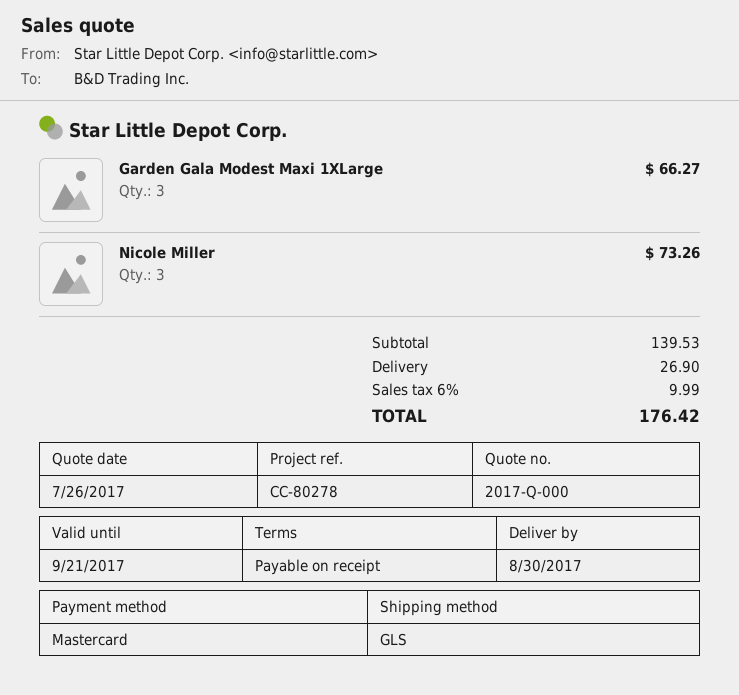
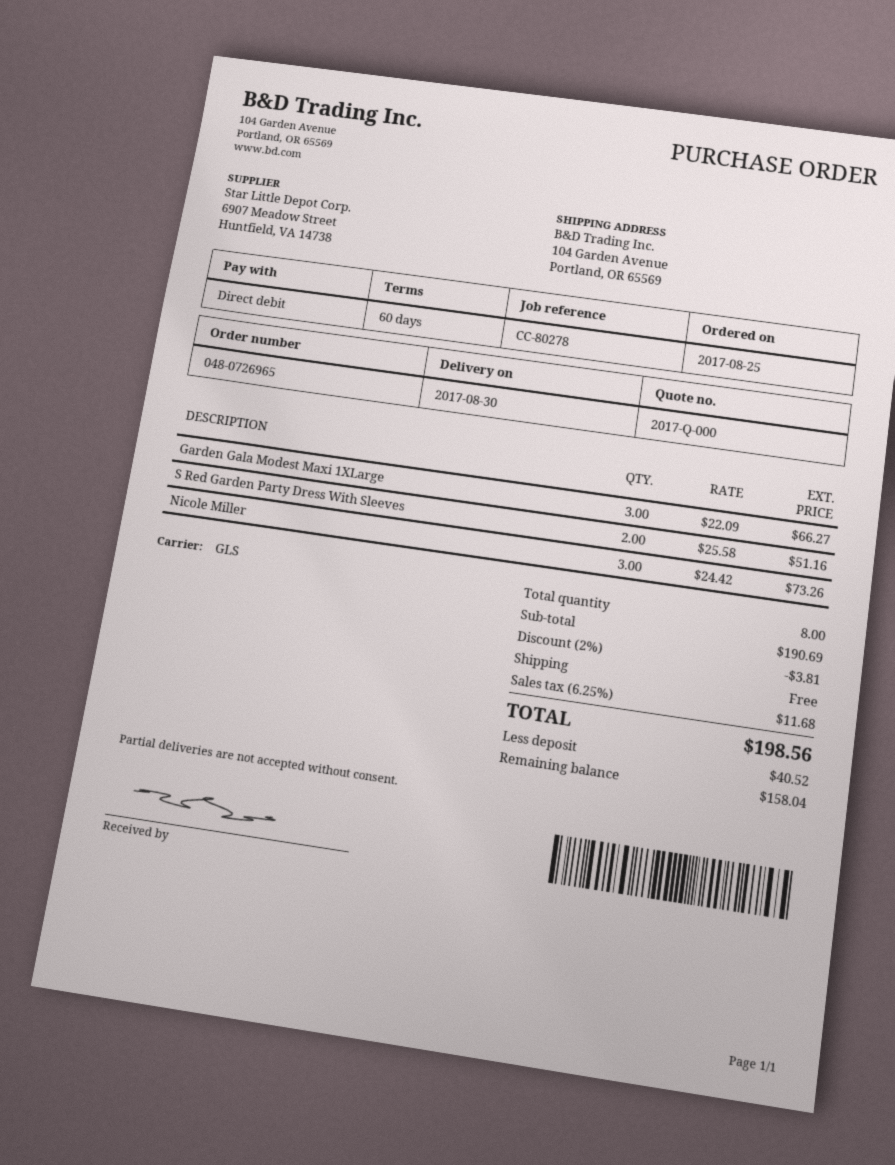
payment terms: on receipt -> 60 days
payment method: Mastercard -> direct debit
S Red Garden Party Dress With Sleeves: none -> 2 for 51.16
subtotal: 139.53 -> 190.69
discount: none -> 2% = 3.81
shipping: 26.90 -> 0.00
tax: 6% = 9.99 -> 6.25% = 11.68
total: 176.42 -> 198.56

